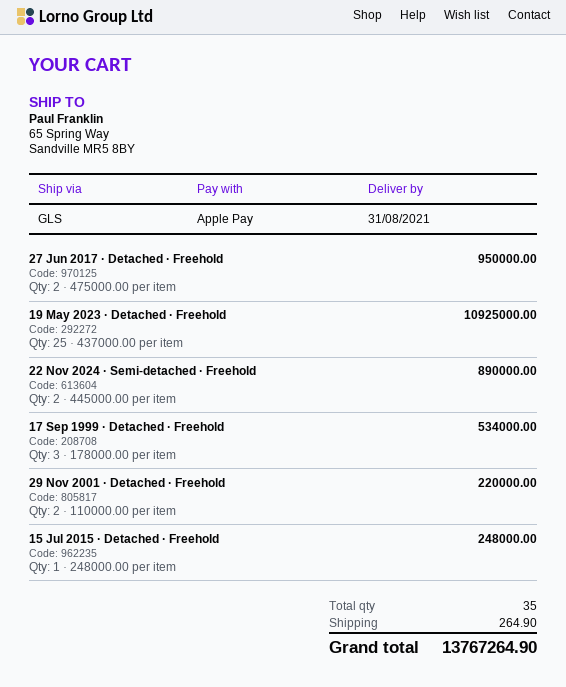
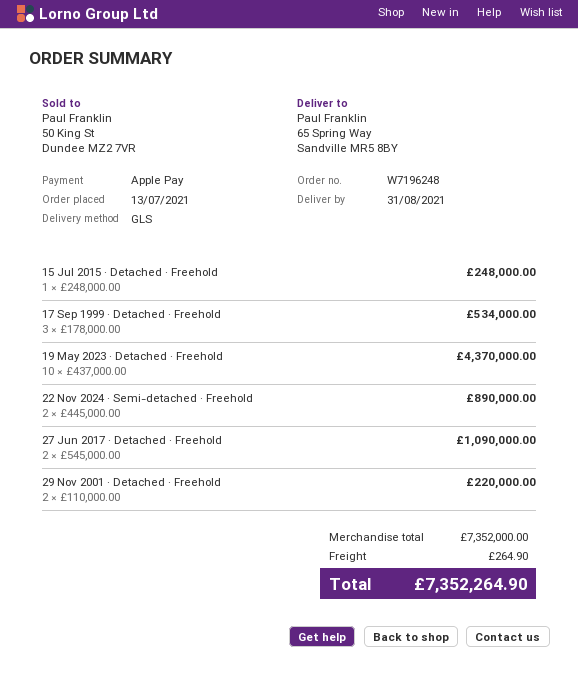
27 Jun 2017 · Detached · Freehold: 2 x 475000.00 = 950000.00 -> 2 x 545000.00 = 1090000.00
19 May 2023 · Detached · Freehold: 25 x 437000.00 = 10925000.00 -> 10 x 437000.00 = 4370000.00
total: 13767264.90 -> 7352264.90

